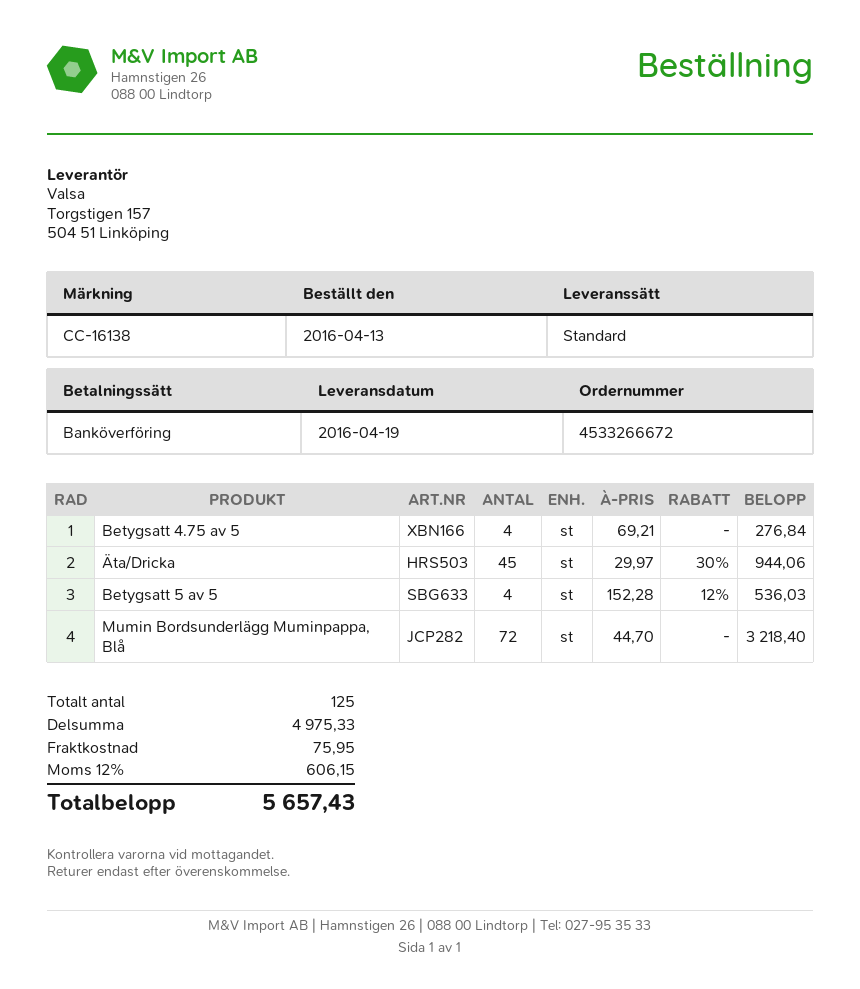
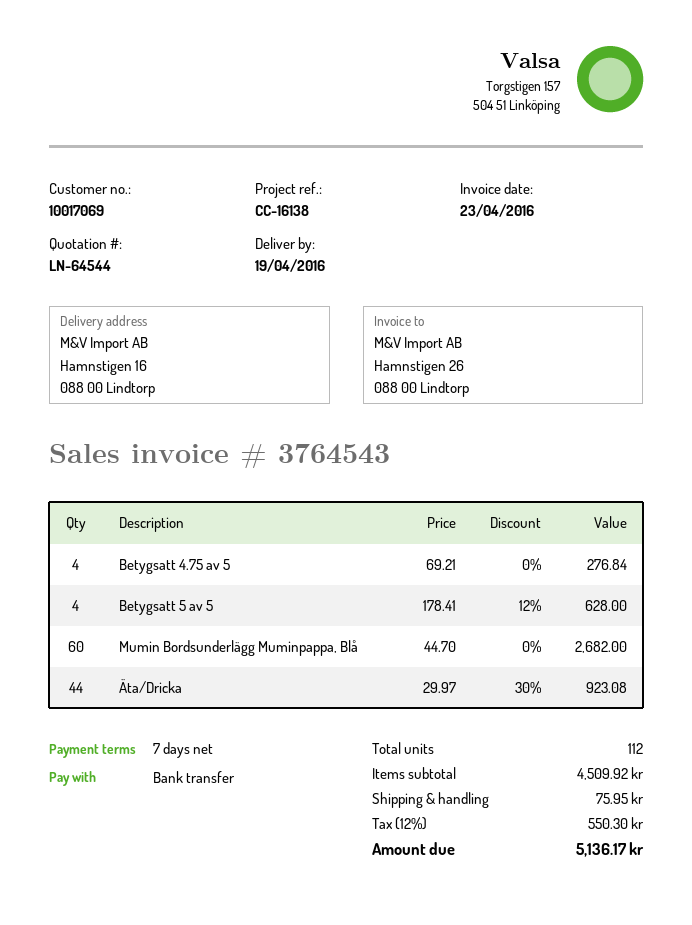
Äta/Dricka: 45 x 29.97 - 30% = 944.06 -> 44 x 29.97 - 30% = 923.08
Betygsatt 5 av 5: 4 x 152.28 - 12% = 536.03 -> 4 x 178.41 - 12% = 628.00
Mumin Bordsunderlägg Muminpappa, Blå: 72 x 44.70 = 3218.40 -> 60 x 44.70 = 2682.00
total quantity: 125 -> 112
subtotal: 4975.33 -> 4509.92
tax: 12% = 606.15 -> 12% = 550.30
total: 5657.43 -> 5136.17

